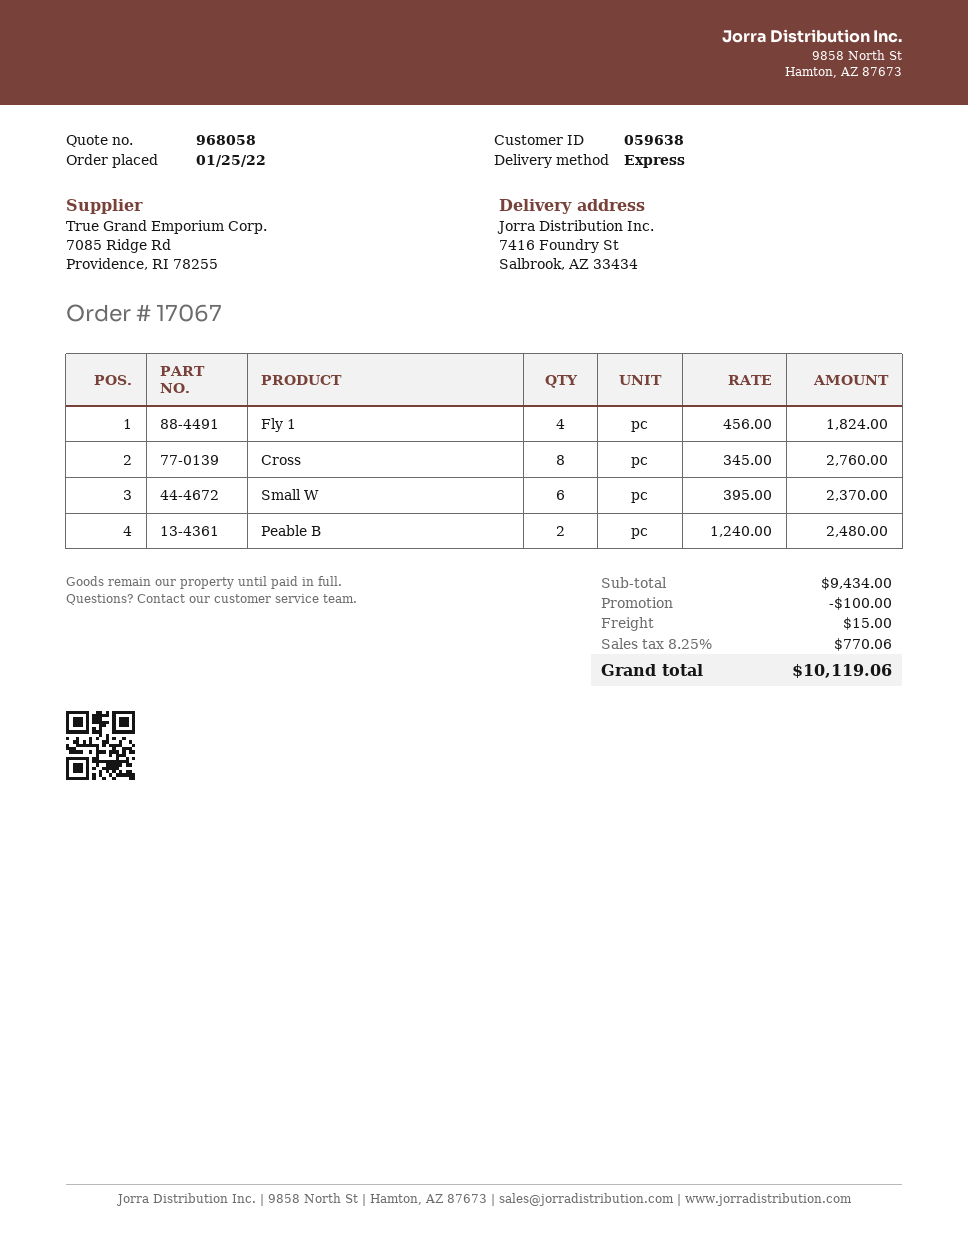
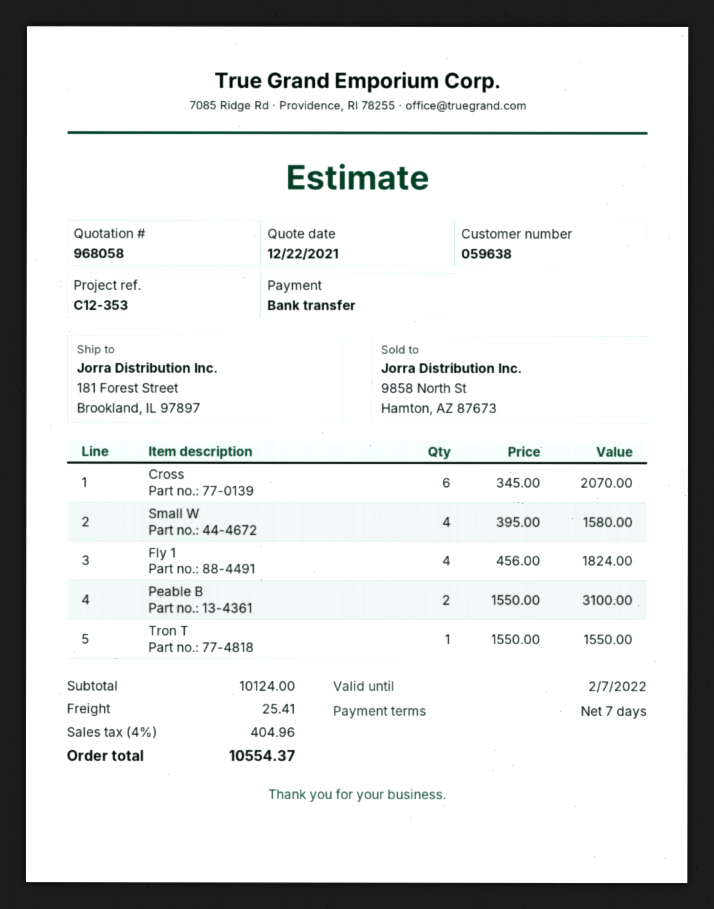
ship to: 7416 Foundry St, Salbrook, AZ 33434 -> 181 Forest Street, Brookland, IL 97897
Cross: 8 x 345.00 = 2760.00 -> 6 x 345.00 = 2070.00
Small W: 6 x 395.00 = 2370.00 -> 4 x 395.00 = 1580.00
Peable B: 2 x 1240.00 = 2480.00 -> 2 x 1550.00 = 3100.00
Tron T: none -> 1 x 1550.00 = 1550.00
subtotal: 9434.00 -> 10124.00
discount: 100.00 -> none
shipping: 15.00 -> 25.41
tax: 8.25% = 770.06 -> 4% = 404.96
total: 10119.06 -> 10554.37

